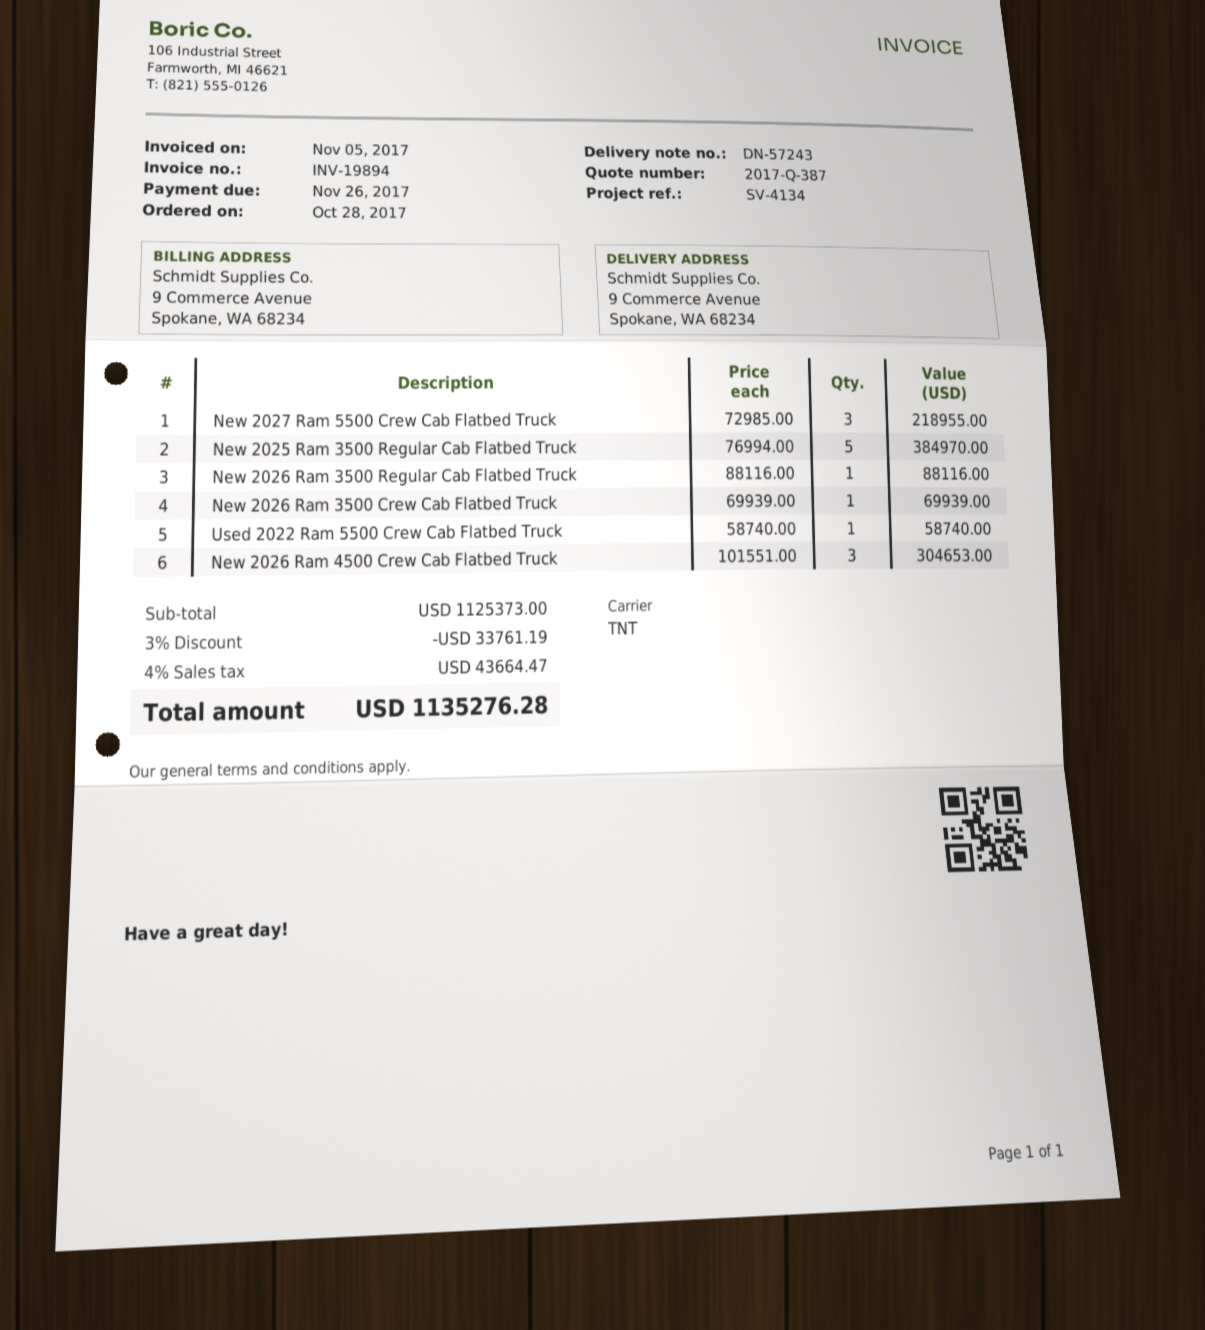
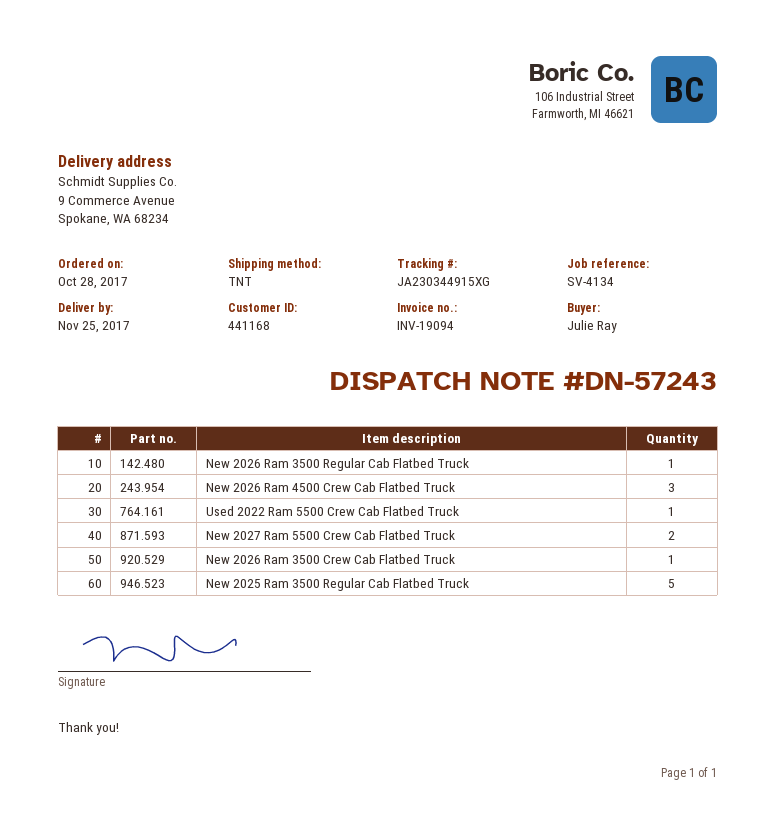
invoice number: INV-19894 -> INV-19094
New 2027 Ram 5500 Crew Cab Flatbed Truck: 3 -> 2

